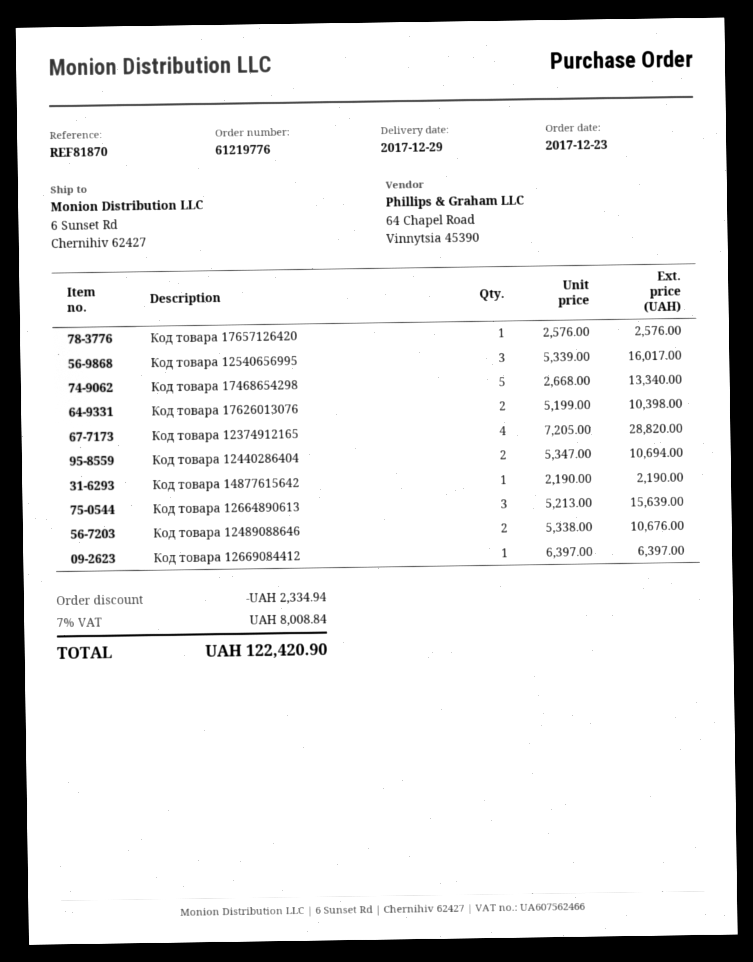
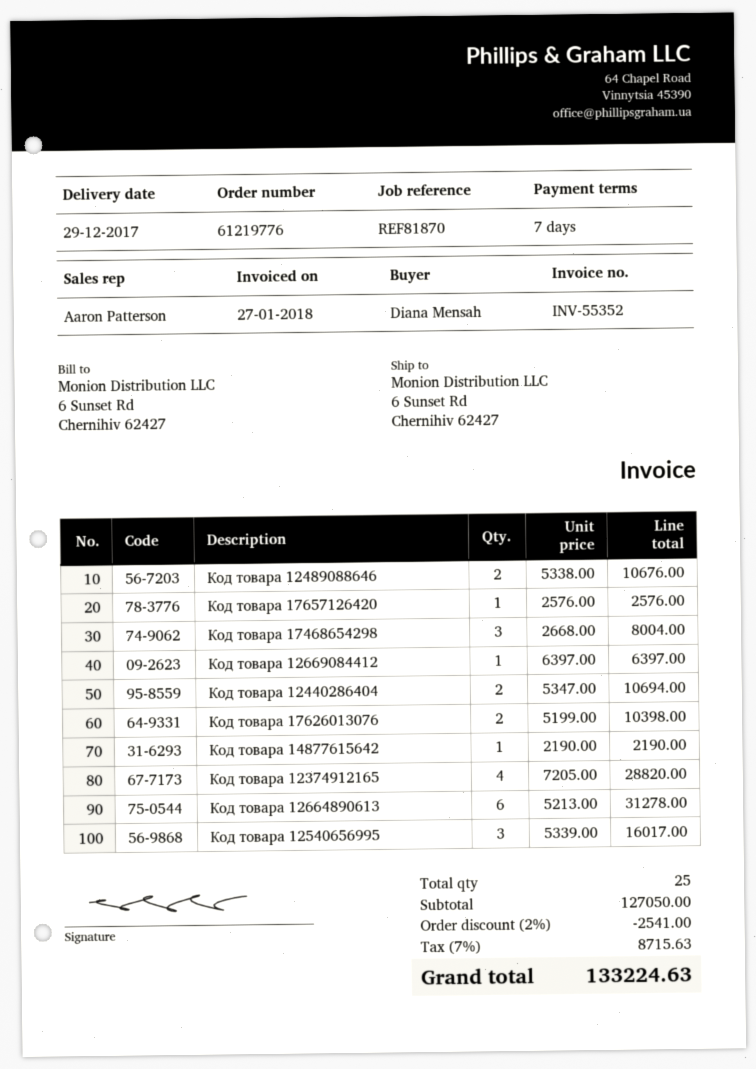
Код товара 17468654298: 5 x 2668.00 = 13340.00 -> 3 x 2668.00 = 8004.00
Код товара 12664890613: 3 x 5213.00 = 15639.00 -> 6 x 5213.00 = 31278.00
discount: 2334.94 -> 2541.00
tax: 7% = 8008.84 -> 7% = 8715.63
total: 122420.90 -> 133224.63

